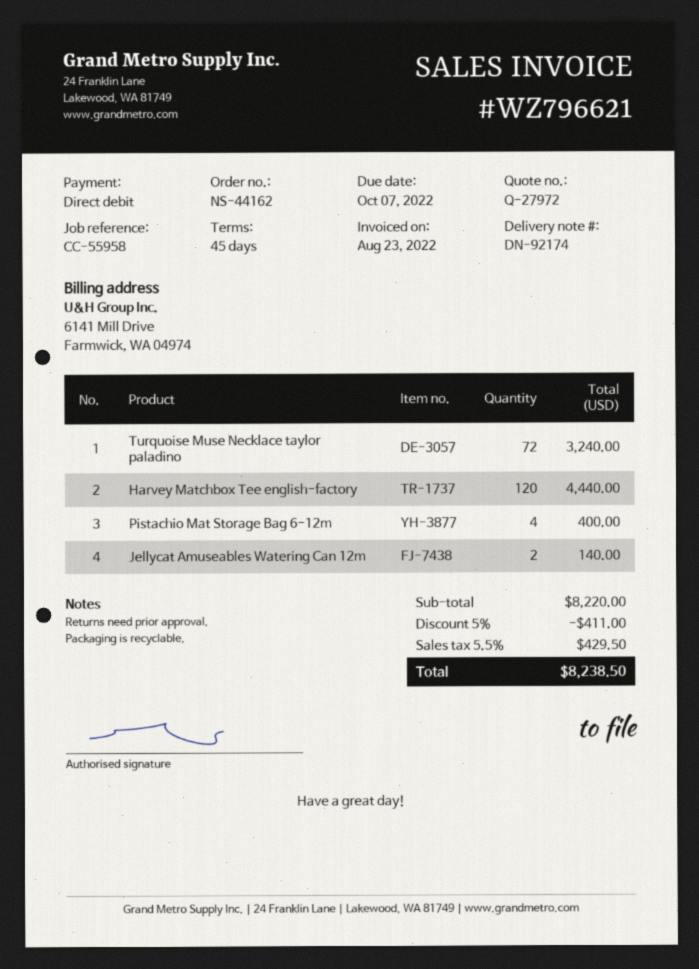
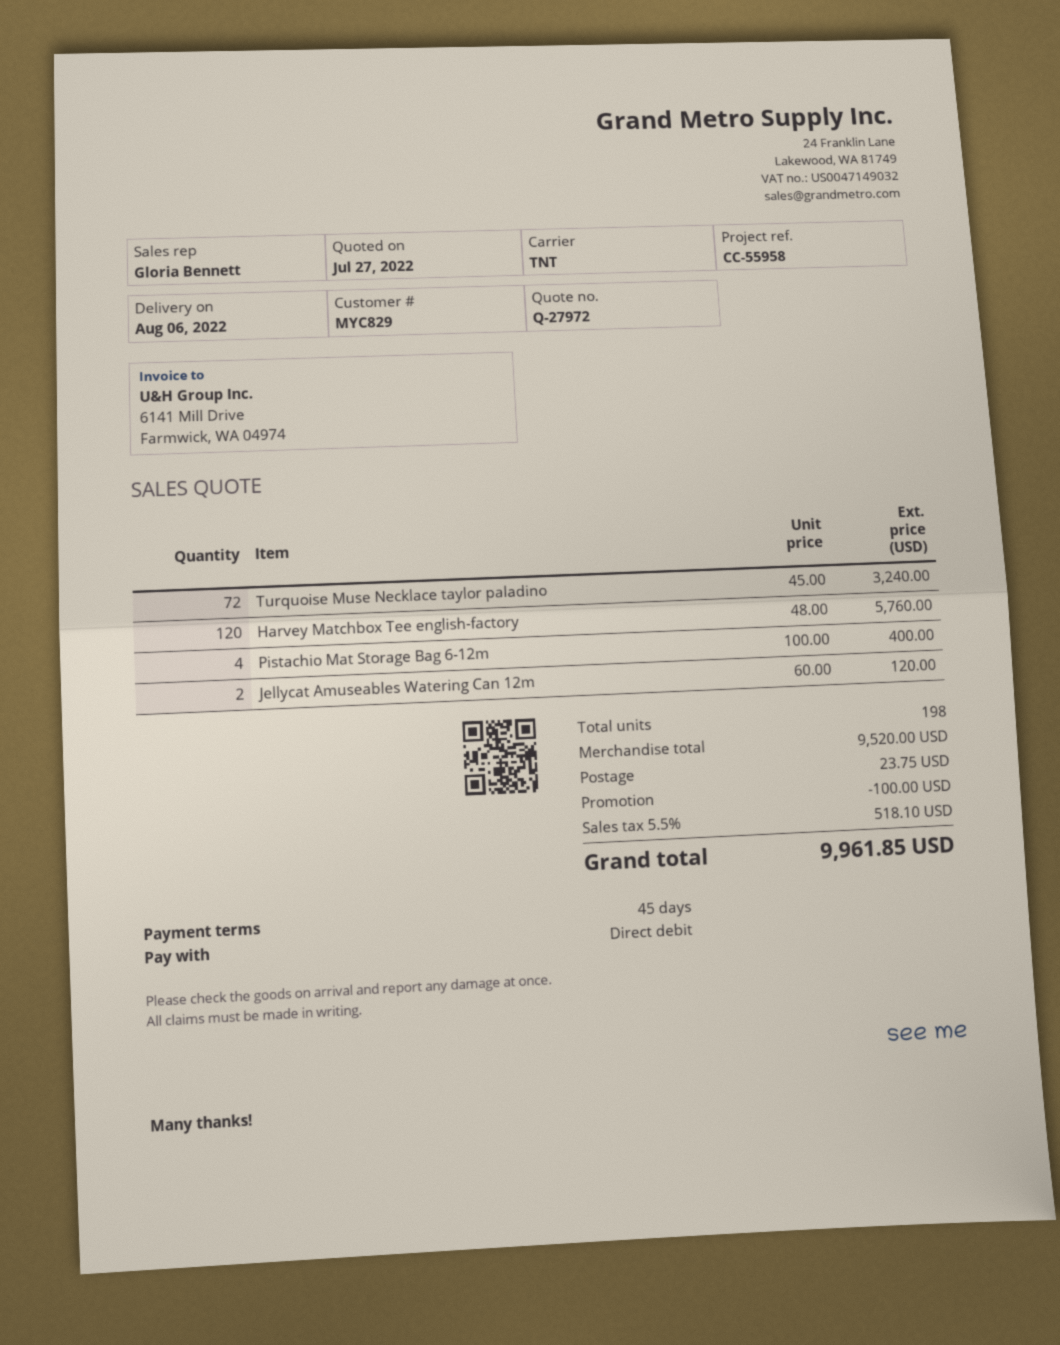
Harvey Matchbox Tee english-factory: 120 for 4440.00 -> 120 for 5760.00
Jellycat Amuseables Watering Can 12m: 2 for 140.00 -> 2 for 120.00
subtotal: 8220.00 -> 9520.00
discount: 411.00 -> 100.00
shipping: none -> 23.75
tax: 5.5% = 429.50 -> 5.5% = 518.10
total: 8238.50 -> 9961.85

